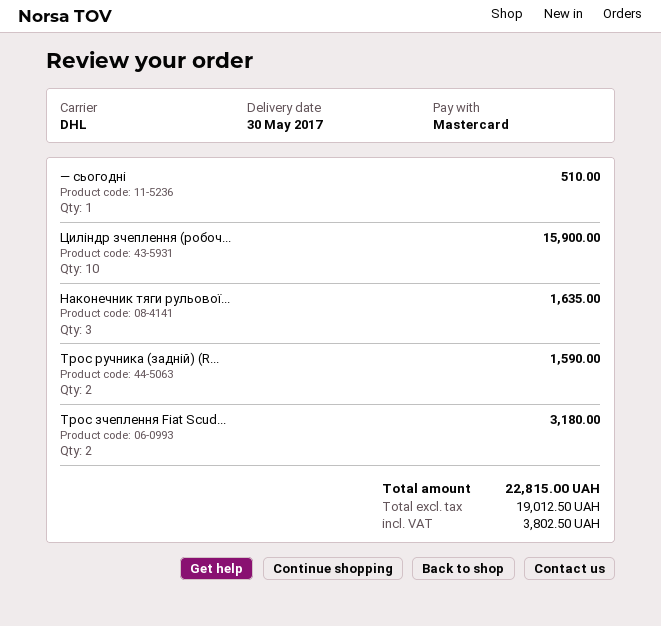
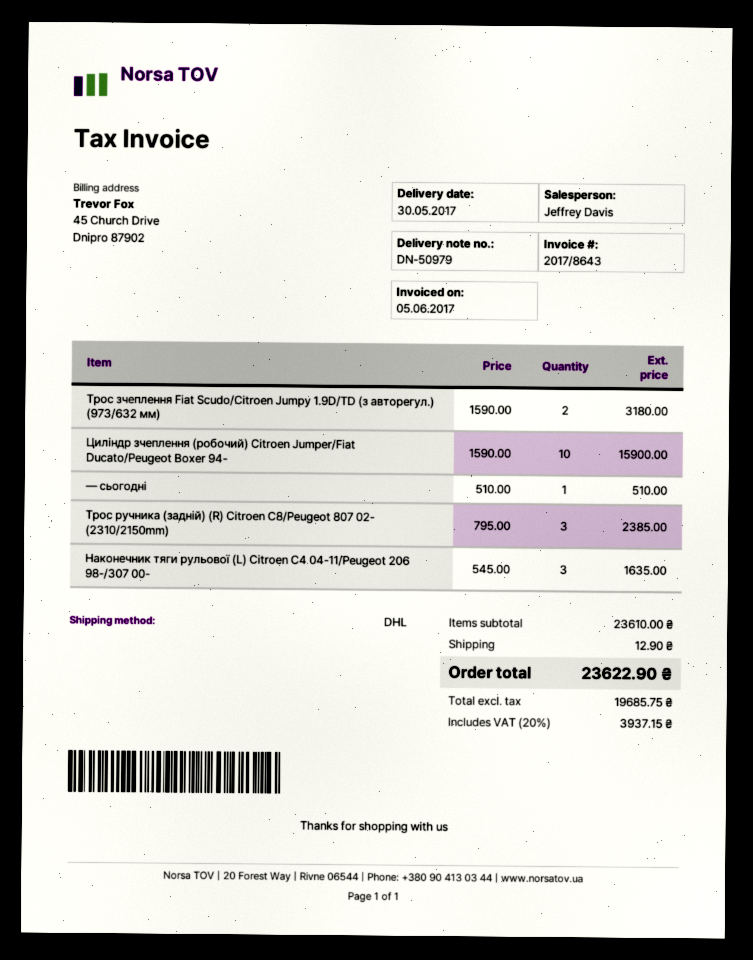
Трос ручника (задній) (R...: 2 for 1590.00 -> 3 for 2385.00
shipping: none -> 12.90
net: 19012.50 -> 19685.75
tax: 3802.50 -> 3937.15
total: 22815.00 -> 23622.90

